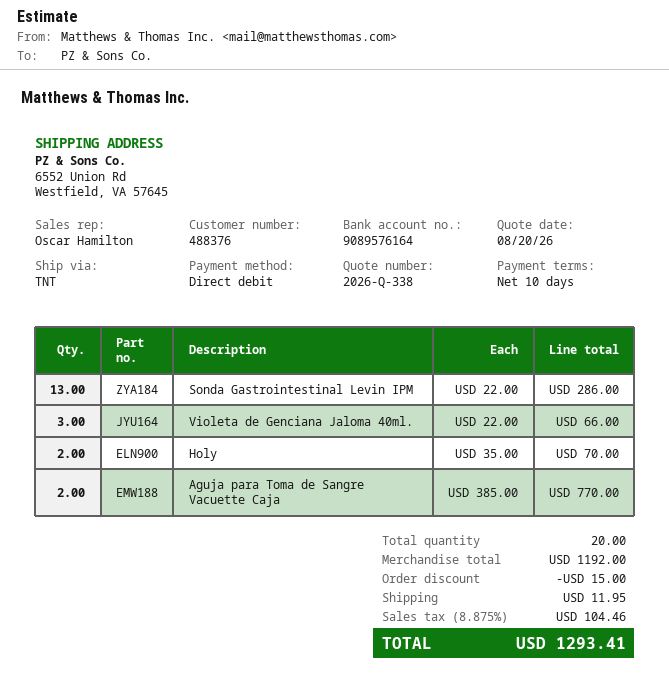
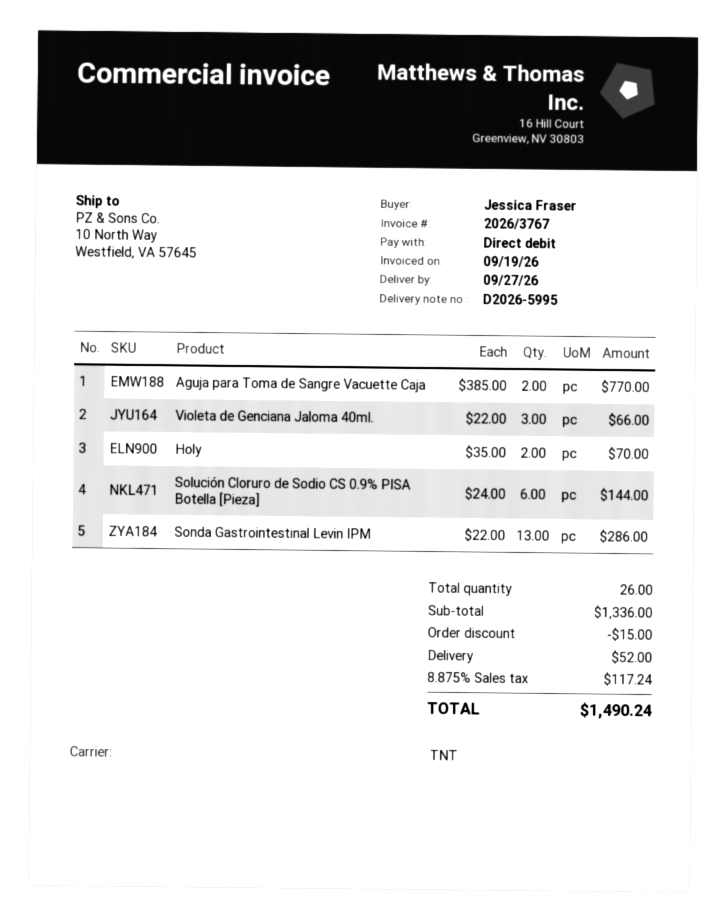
ship to: 6552 Union Rd, Westfield, VA 57645 -> 10 North Way, Westfield, VA 57645
Solución Cloruro de Sodio CS 0.9% PISA Botella [Pieza]: none -> 6 x 24.00 = 144.00
total quantity: 20 -> 26
subtotal: 1192.00 -> 1336.00
shipping: 11.95 -> 52.00
tax: 8.875% = 104.46 -> 8.875% = 117.24
total: 1293.41 -> 1490.24

